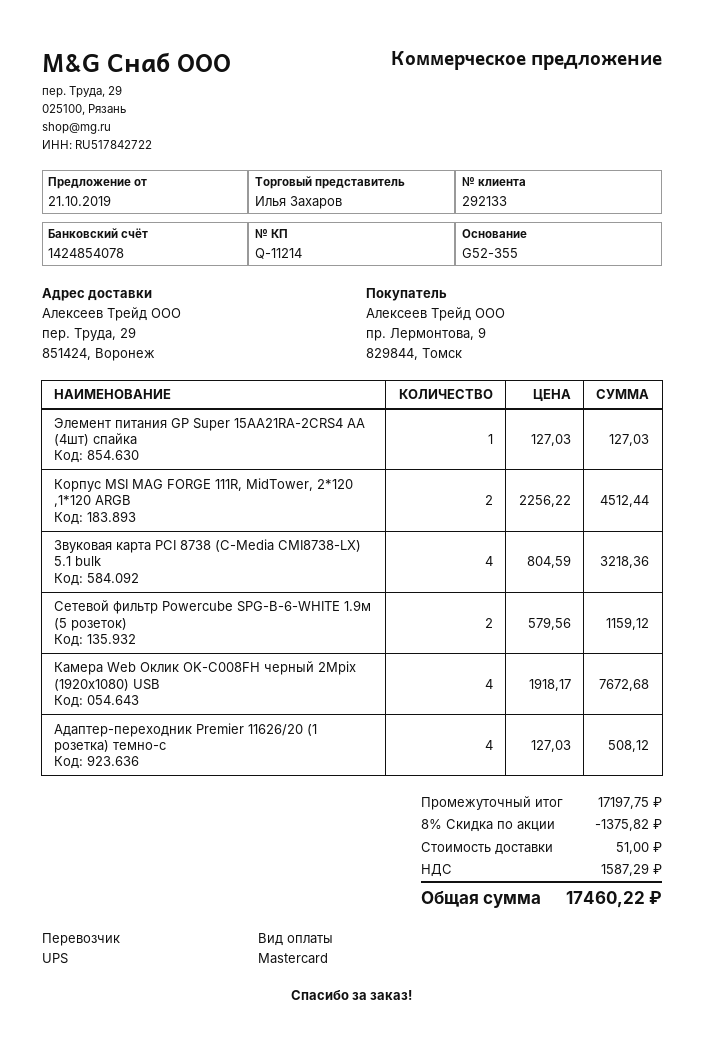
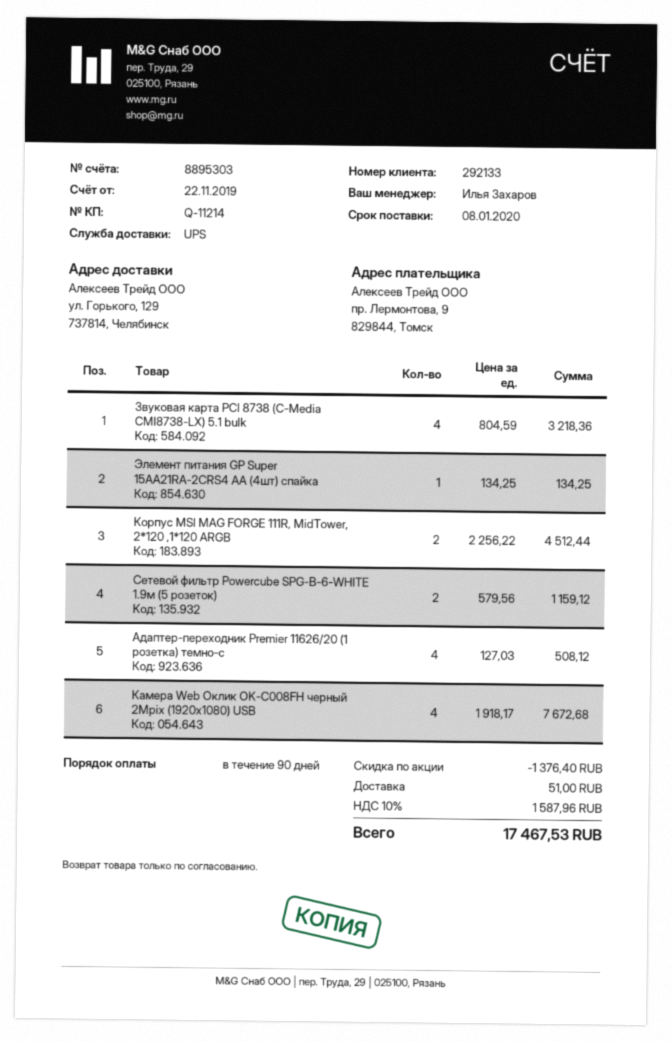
ship to: пер. Труда, 29, 851424, Воронеж -> ул. Горького, 129, 737814, Челябинск
Элемент питания GP Super 15AA21RA-2CRS4 AA (4шт) спайка: 1 x 127.03 = 127.03 -> 1 x 134.25 = 134.25
discount: 1375.82 -> 1376.40
tax: 1587.29 -> 1587.96
total: 17460.22 -> 17467.53

